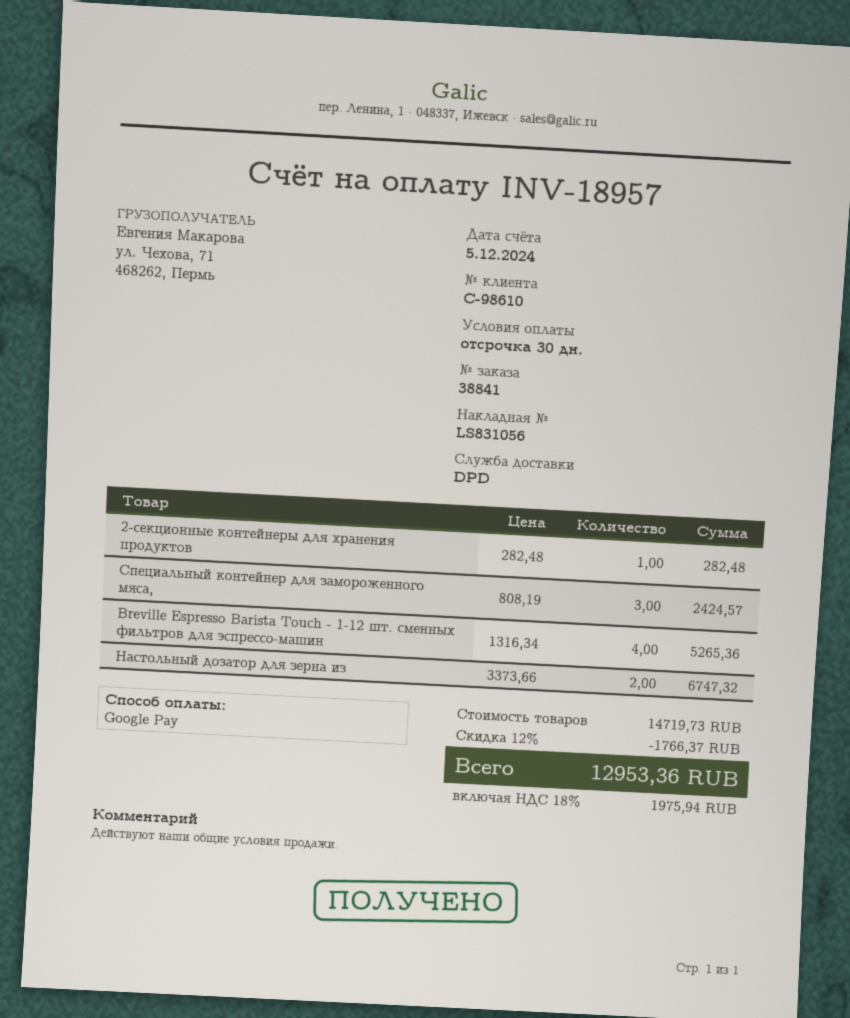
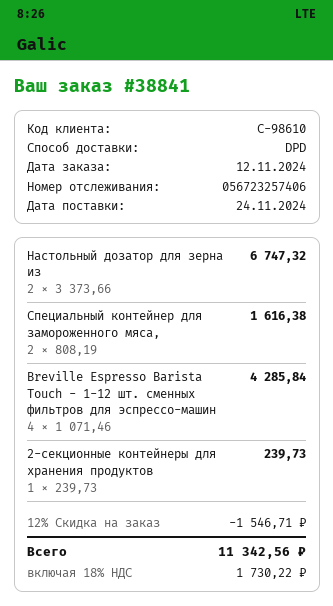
2-секционные контейнеры для хранения продуктов: 1 x 282.48 = 282.48 -> 1 x 239.73 = 239.73
Специальный контейнер для замороженного мяса,: 3 x 808.19 = 2424.57 -> 2 x 808.19 = 1616.38
Breville Espresso Barista Touch - 1-12 шт. сменных фильтров для эспрессо-машин: 4 x 1316.34 = 5265.36 -> 4 x 1071.46 = 4285.84
discount: 12% = 1766.37 -> 12% = 1546.71
tax: 18% = 1975.94 -> 18% = 1730.22
total: 12953.36 -> 11342.56

